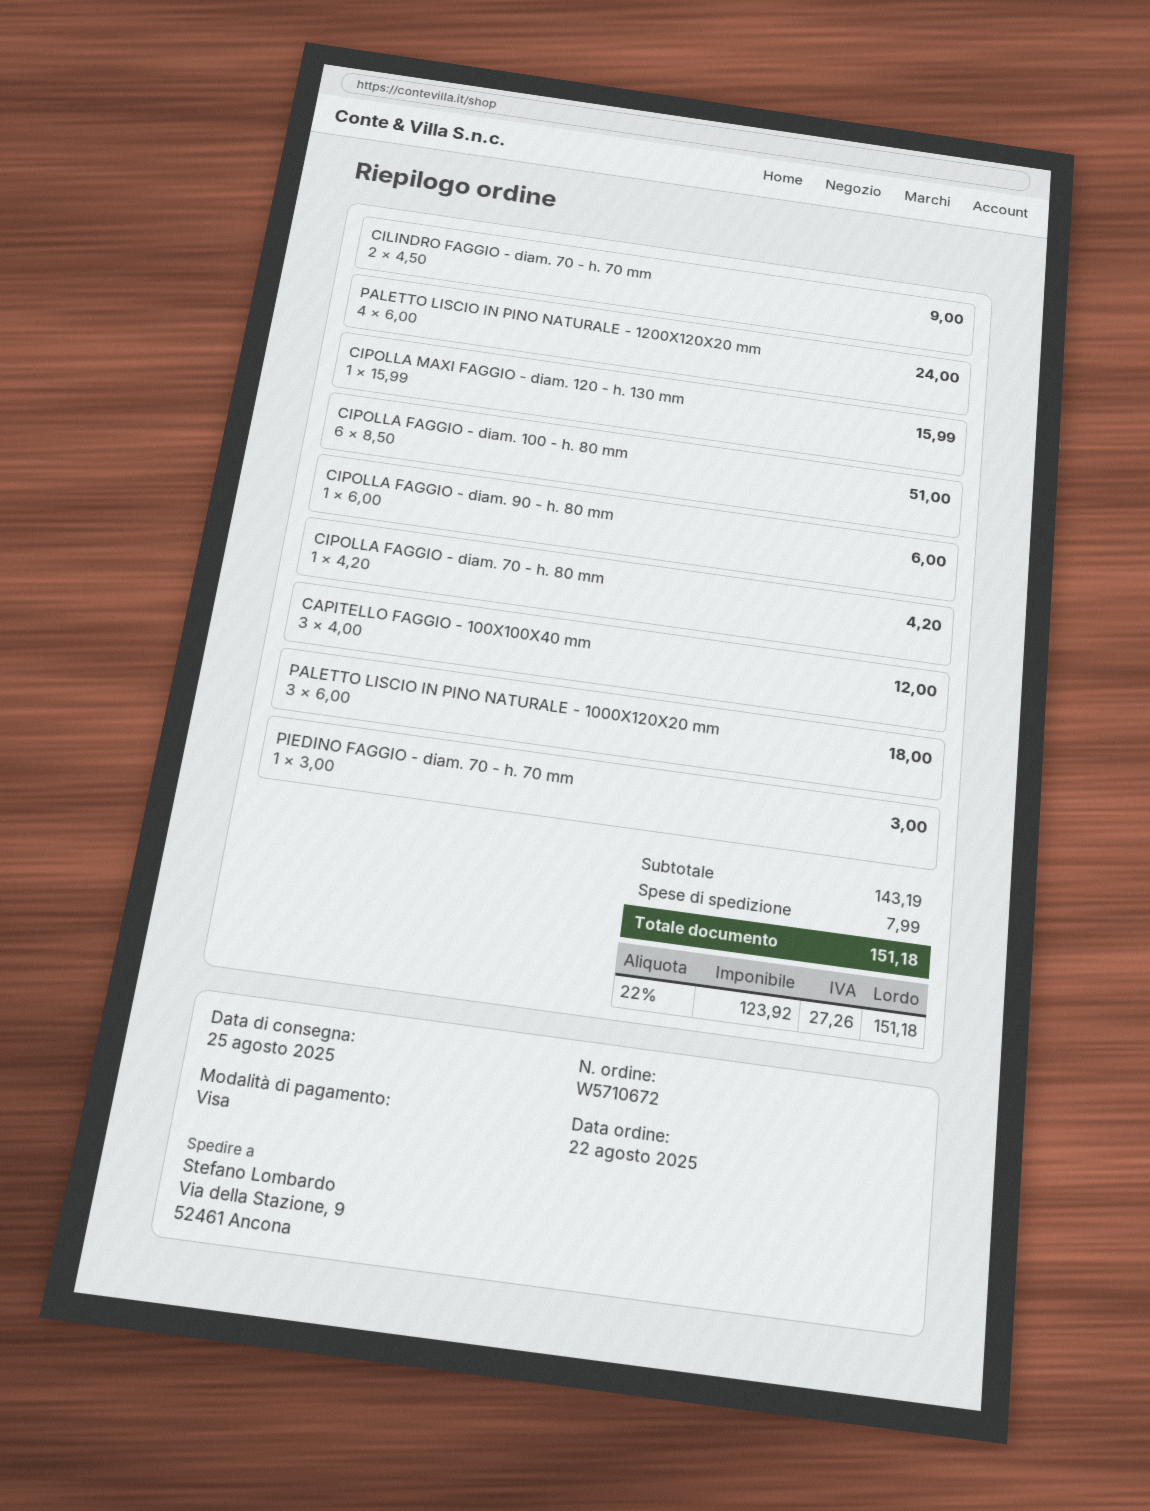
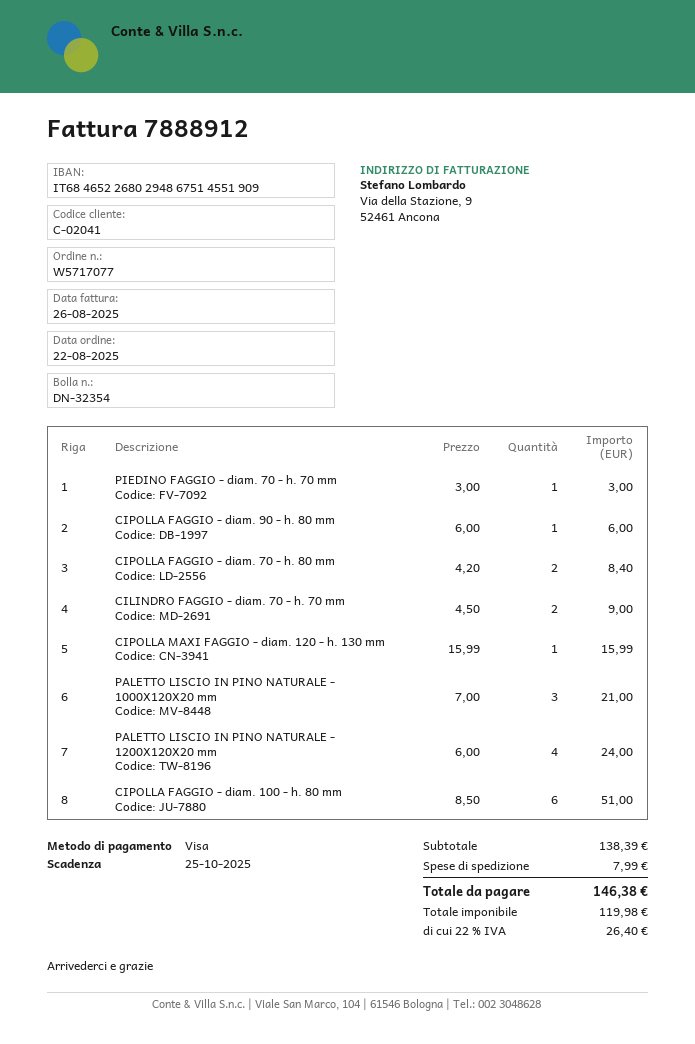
order number: W5710672 -> W5717077
CIPOLLA FAGGIO - diam. 70 - h. 80 mm: 1 x 4.20 = 4.20 -> 2 x 4.20 = 8.40
CAPITELLO FAGGIO - 100X100X40 mm: 3 x 4.00 = 12.00 -> none
PALETTO LISCIO IN PINO NATURALE - 1000X120X20 mm: 3 x 6.00 = 18.00 -> 3 x 7.00 = 21.00
subtotal: 143.19 -> 138.39
net: 123.92 -> 119.98
tax: 22% = 27.26 -> 22% = 26.40
total: 151.18 -> 146.38

